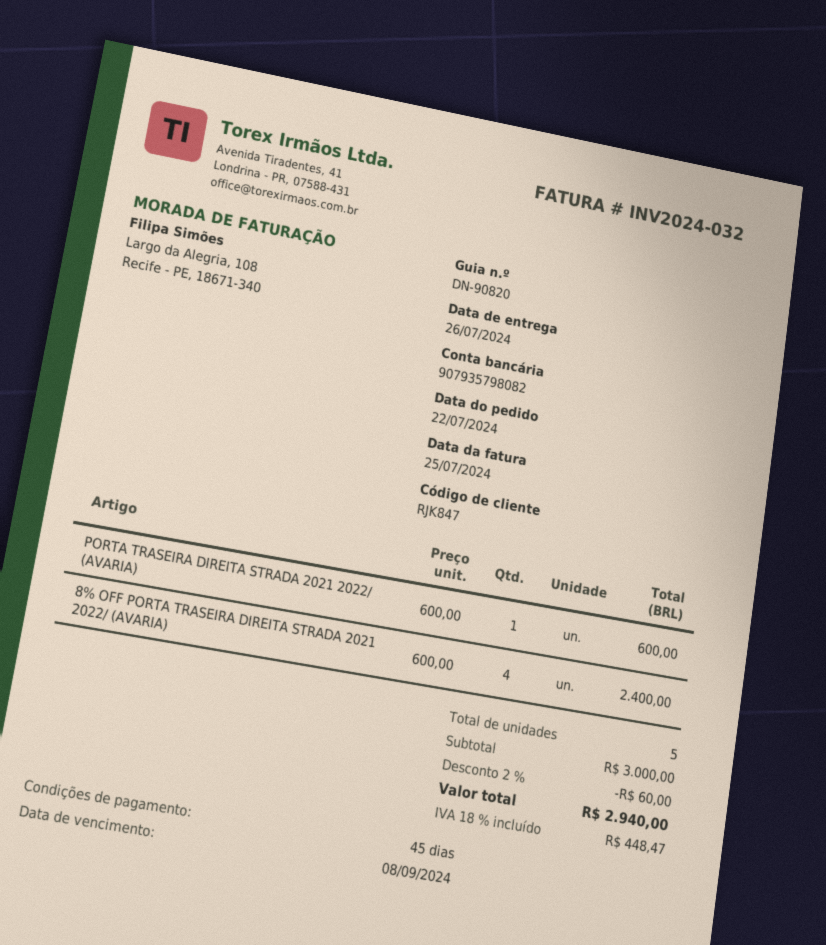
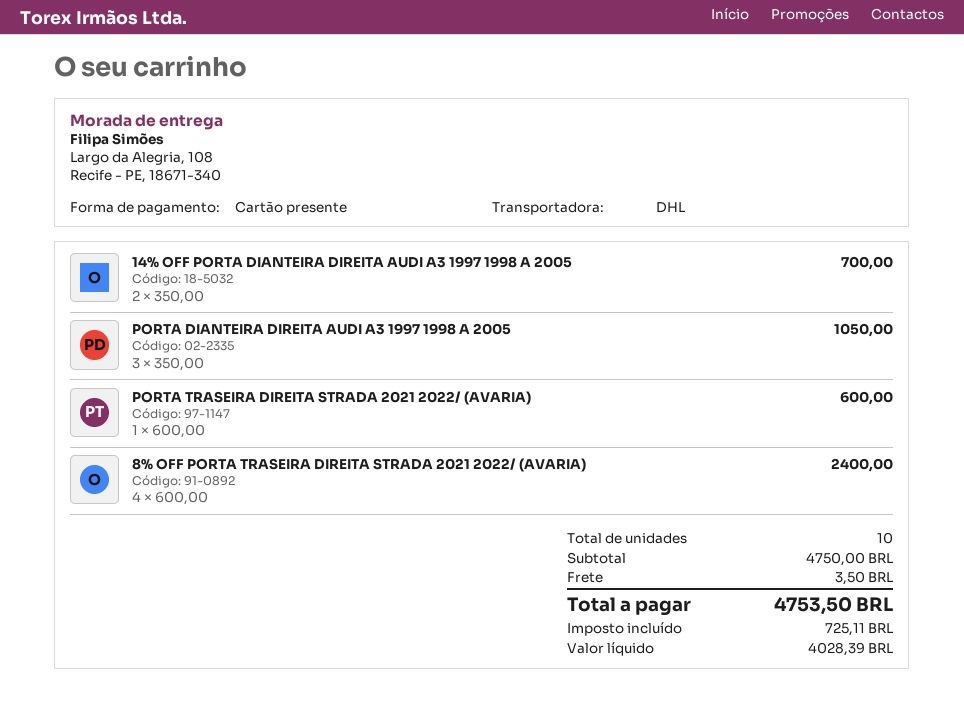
14% OFF PORTA DIANTEIRA DIREITA AUDI A3 1997 1998 A 2005: none -> 2 x 350.00 = 700.00
PORTA DIANTEIRA DIREITA AUDI A3 1997 1998 A 2005: none -> 3 x 350.00 = 1050.00
total quantity: 5 -> 10
subtotal: 3000.00 -> 4750.00
discount: 2% = 60.00 -> none
shipping: none -> 3.50
tax: 448.47 -> 725.11
total: 2940.00 -> 4753.50

